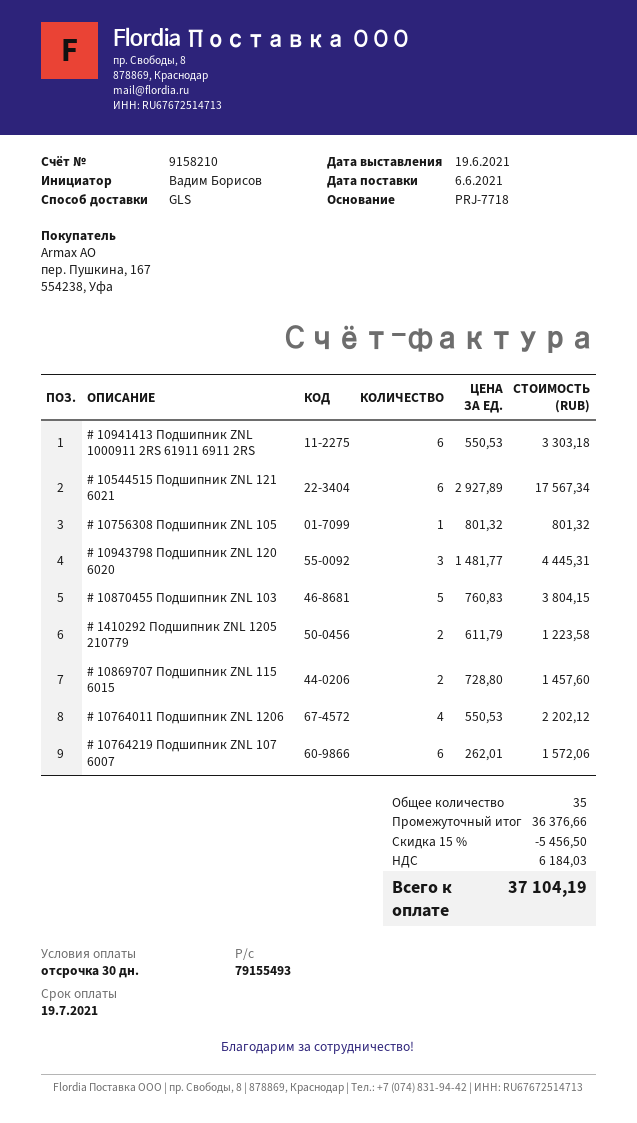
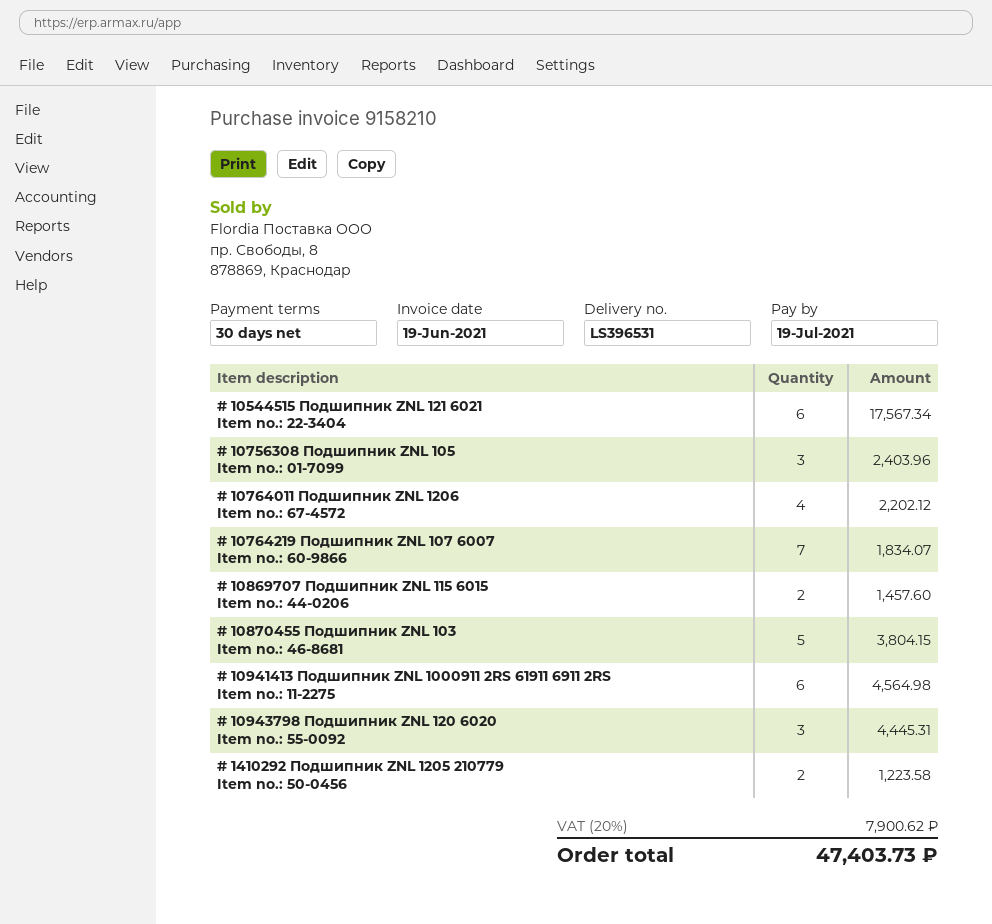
# 10941413 Подшипник ZNL 1000911 2RS 61911 6911 2RS: 6 for 3303.18 -> 6 for 4564.98
# 10756308 Подшипник ZNL 105: 1 for 801.32 -> 3 for 2403.96
# 10764219 Подшипник ZNL 107 6007: 6 for 1572.06 -> 7 for 1834.07
discount: 15% = 5456.50 -> none
tax: 6184.03 -> 7900.62
total: 37104.19 -> 47403.73

